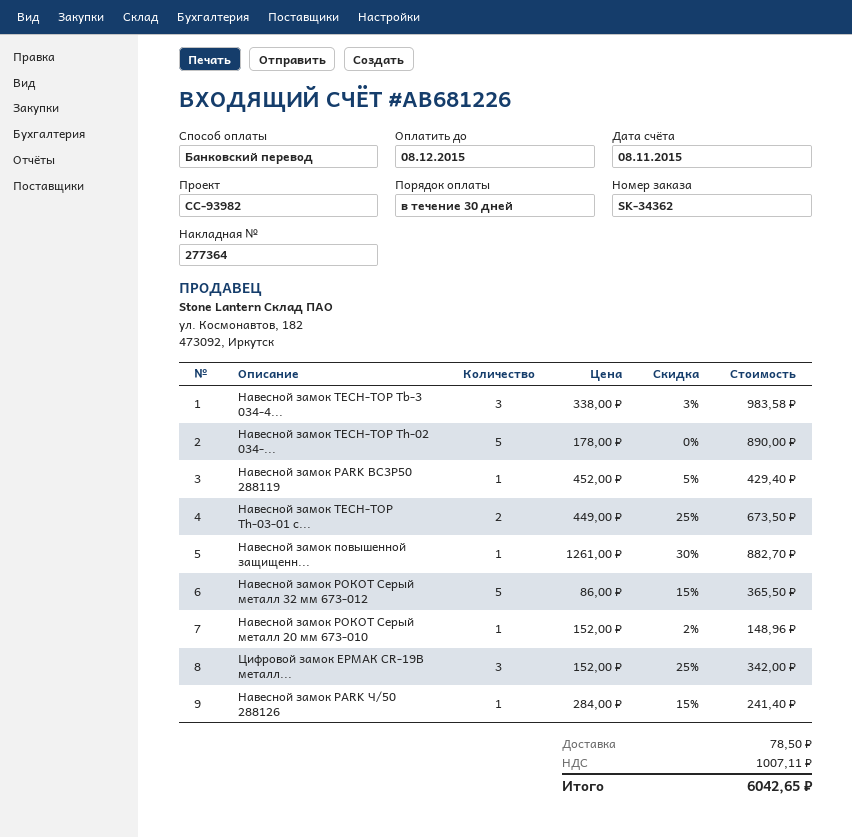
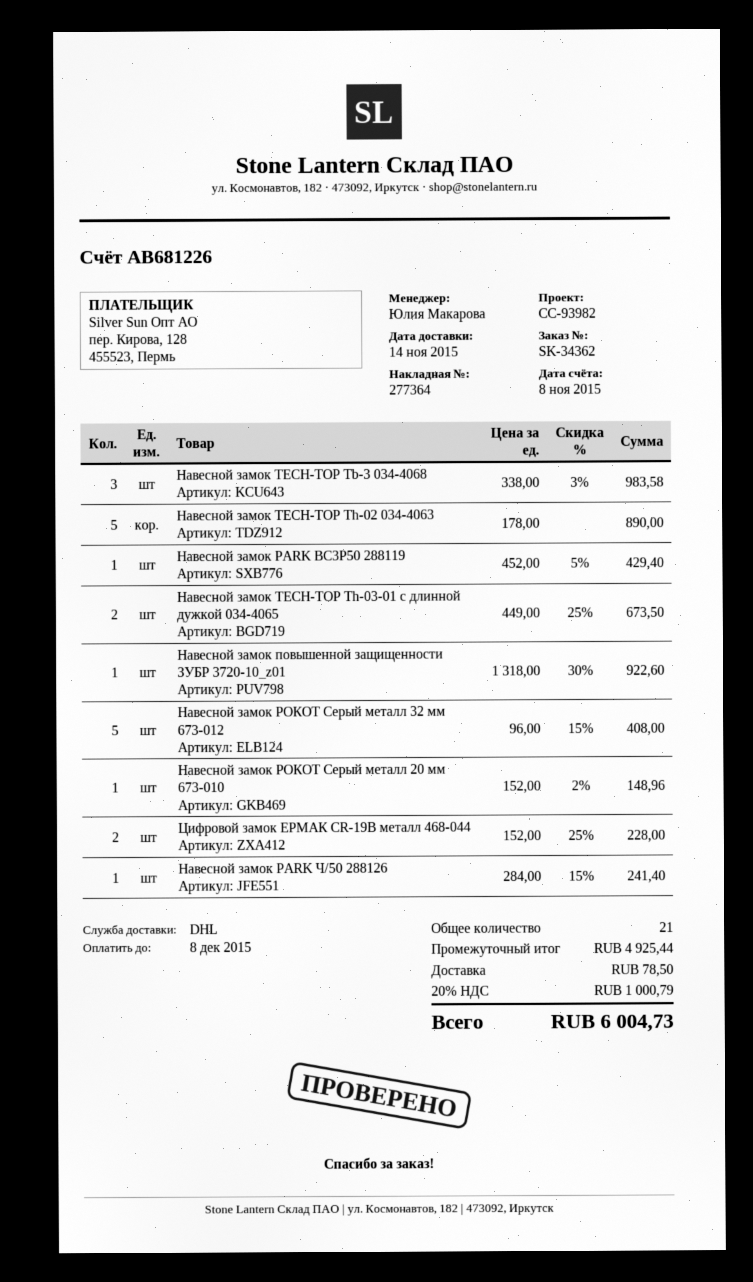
Навесной замок повышенной защищенн...: 1 x 1261.00 - 30% = 882.70 -> 1 x 1318.00 - 30% = 922.60
Навесной замок РОКОТ Серый металл 32 мм 673-012: 5 x 86.00 - 15% = 365.50 -> 5 x 96.00 - 15% = 408.00
Цифровой замок ЕРМАК CR-19В металл...: 3 x 152.00 - 25% = 342.00 -> 2 x 152.00 - 25% = 228.00
tax: 1007.11 -> 1000.79
total: 6042.65 -> 6004.73

